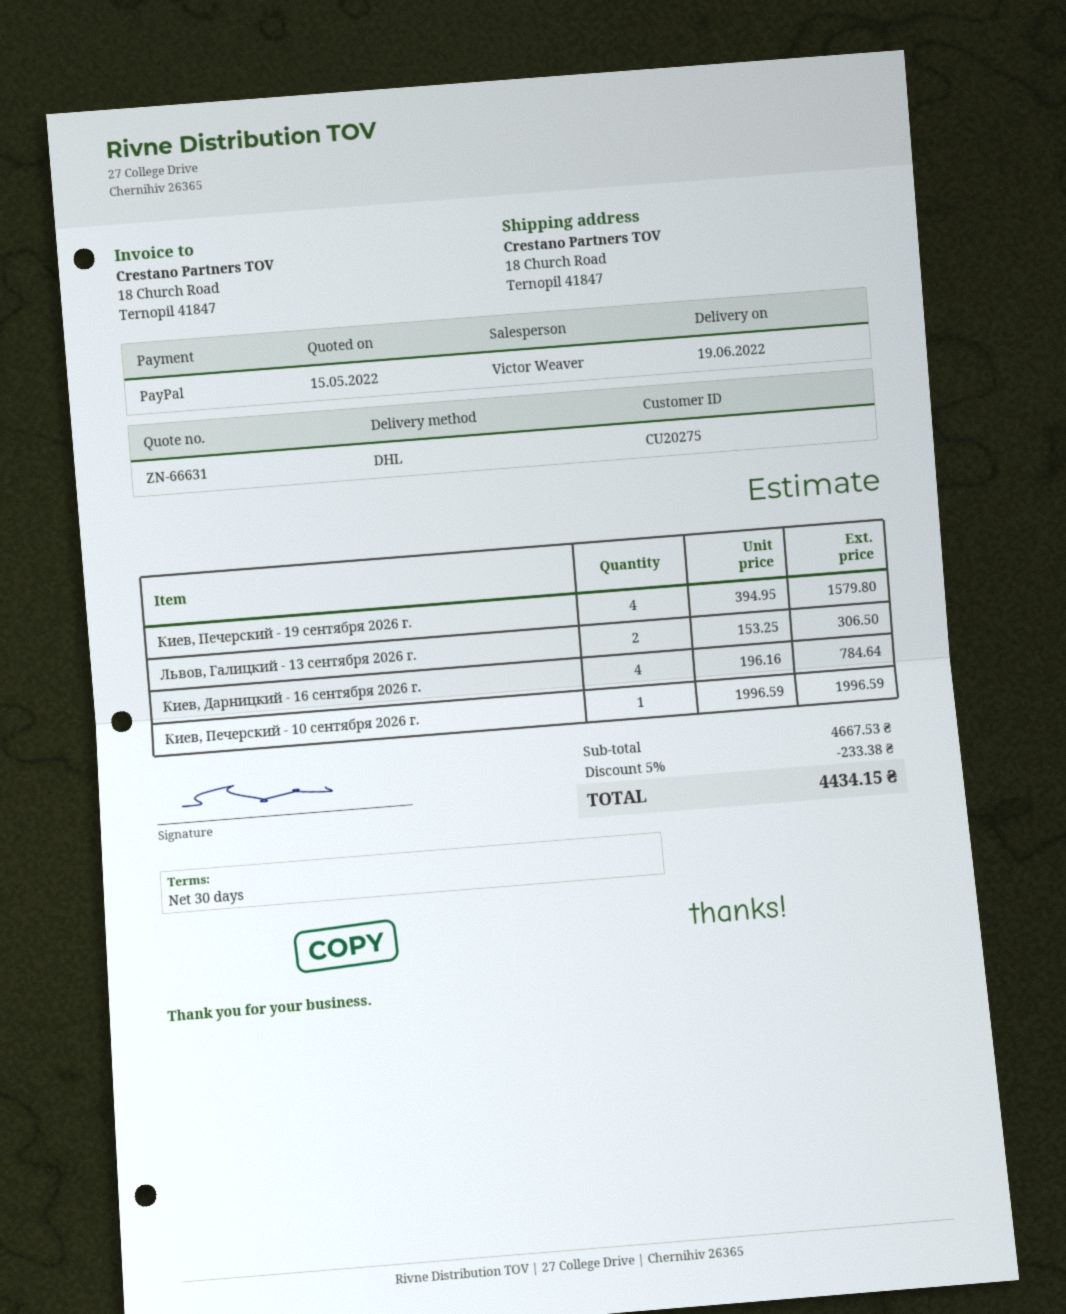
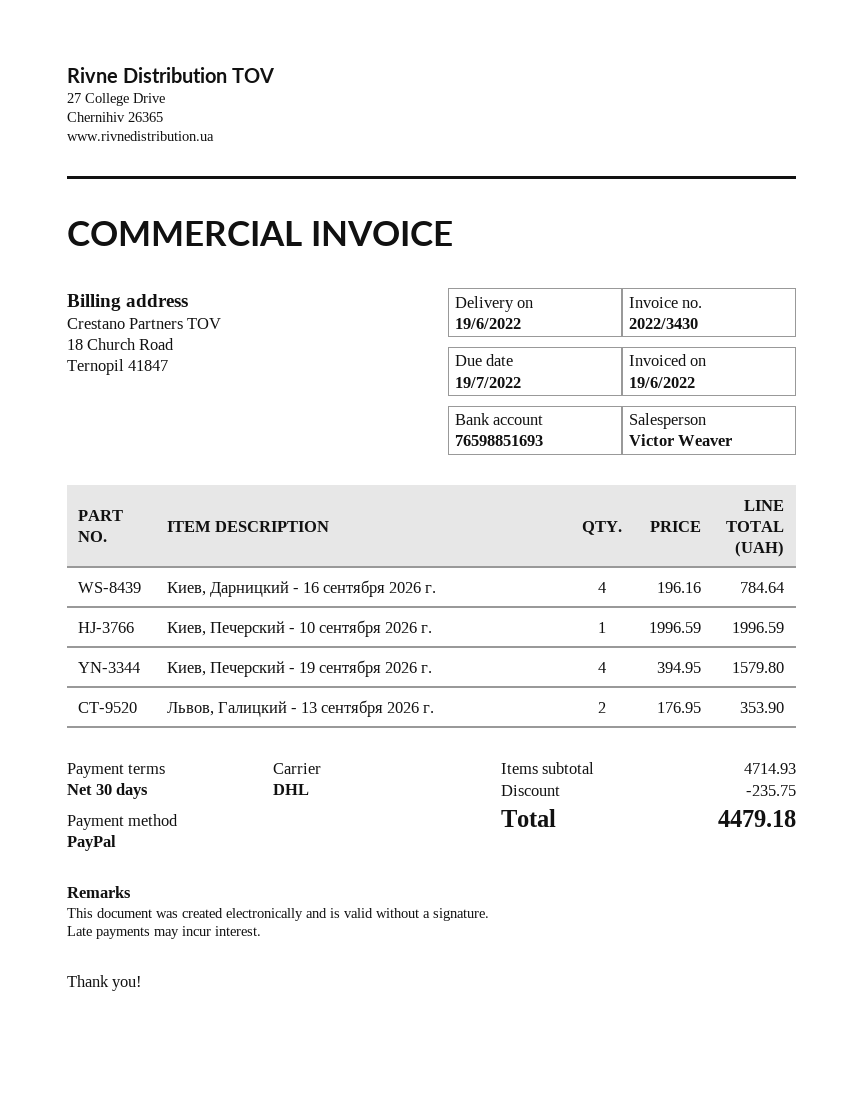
Львов, Галицкий - 13 сентября 2026 г.: 2 x 153.25 = 306.50 -> 2 x 176.95 = 353.90
subtotal: 4667.53 -> 4714.93
discount: 233.38 -> 235.75
total: 4434.15 -> 4479.18

